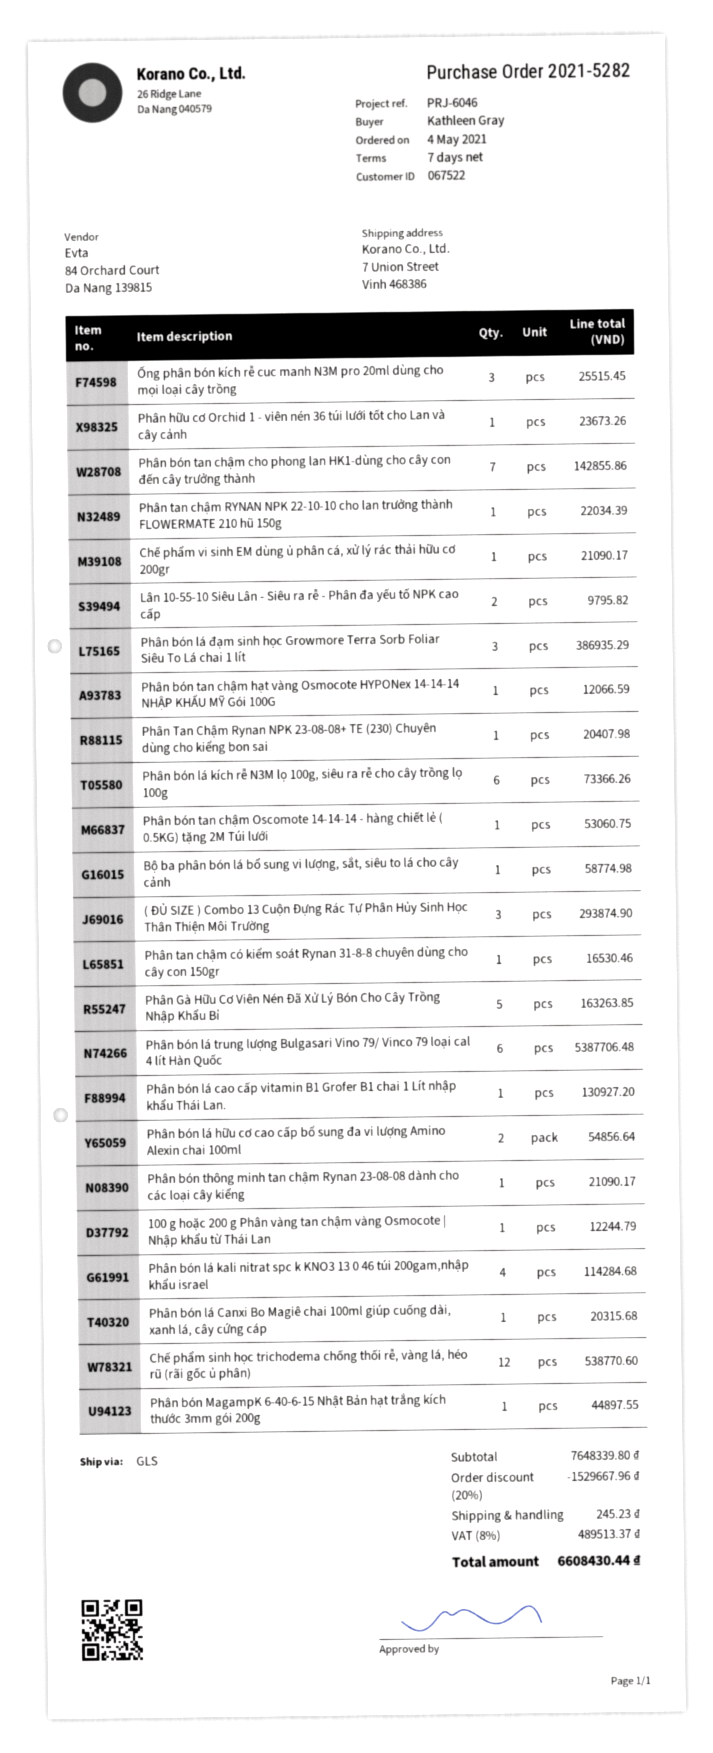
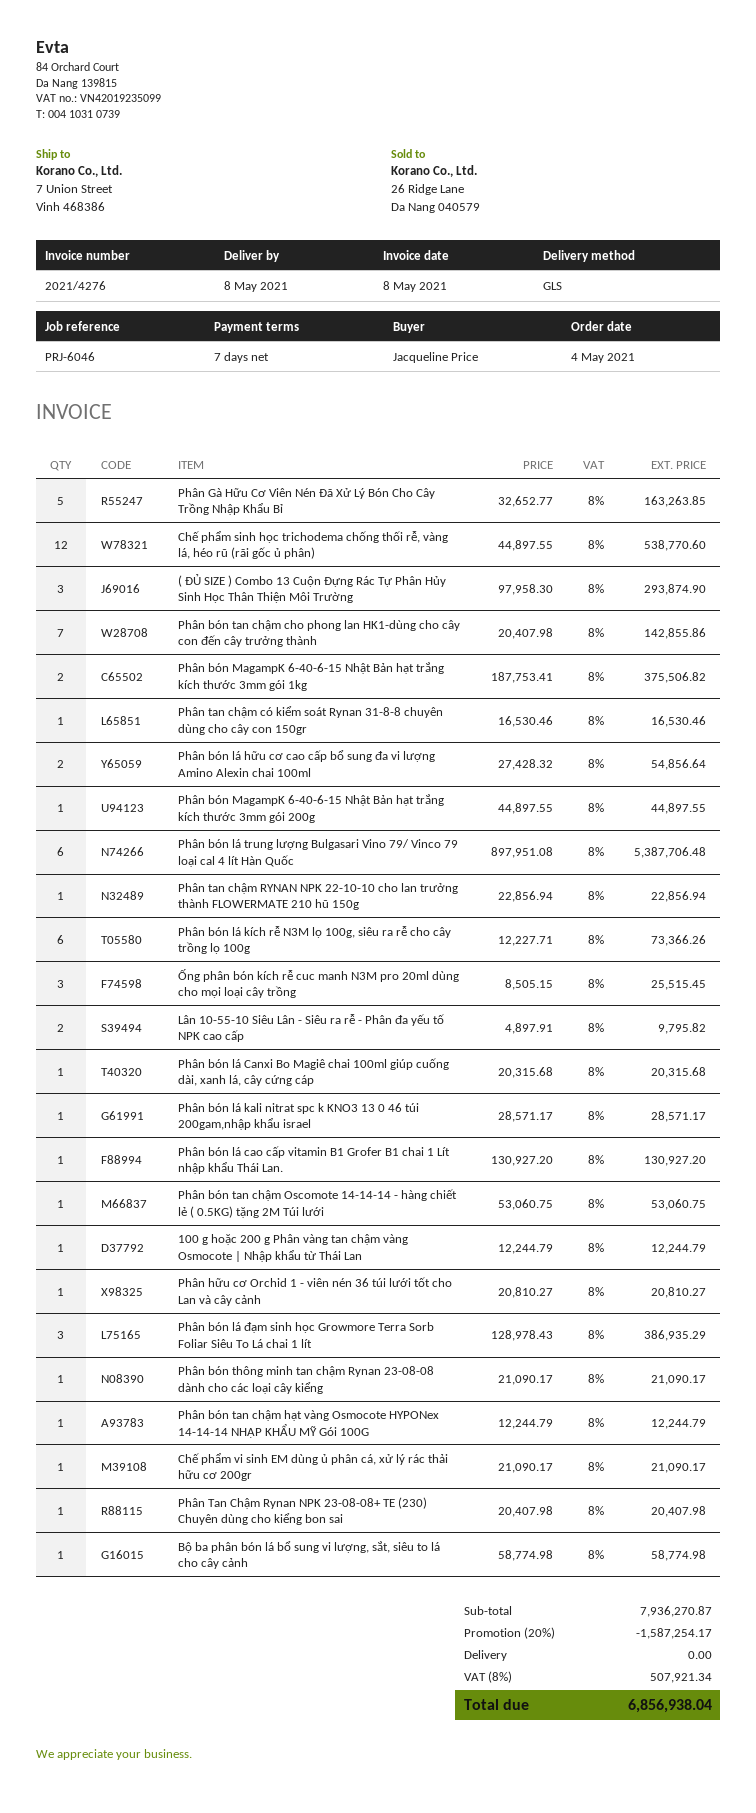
ordered by: Kathleen Gray -> Jacqueline Price
Phân hữu cơ Orchid 1 - viên nén 36 túi lưới tốt cho Lan và cây cảnh: 1 for 23673.26 -> 1 for 20810.27
Phân tan chậm RYNAN NPK 22-10-10 cho lan trưởng thành FLOWERMATE 210 hũ 150g: 1 for 22034.39 -> 1 for 22856.94
Phân bón tan chậm hạt vàng Osmocote HYPONex 14-14-14 NHẬP KHẨU MỸ Gói 100G: 1 for 12066.59 -> 1 for 12244.79
Phân bón lá kali nitrat spc k KNO3 13 0 46 túi 200gam,nhập khẩu israel: 4 for 114284.68 -> 1 for 28571.17
Phân bón MagampK 6-40-6-15 Nhật Bản hạt trắng kích thước 3mm gói 1kg: none -> 2 for 375506.82
subtotal: 7648339.80 -> 7936270.87
discount: 20% = 1529667.96 -> 20% = 1587254.17
shipping: 245.23 -> 0.00
tax: 8% = 489513.37 -> 8% = 507921.34
total: 6608430.44 -> 6856938.04

